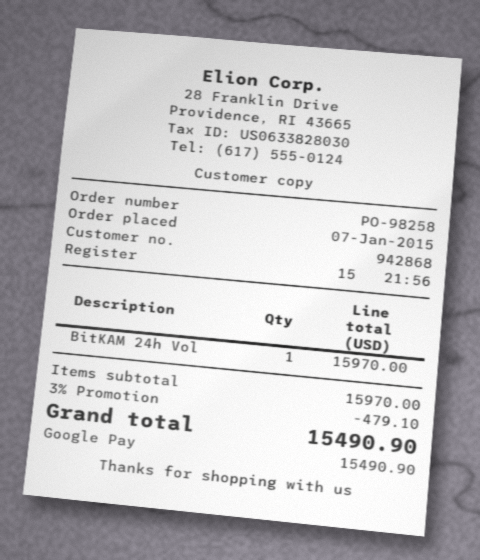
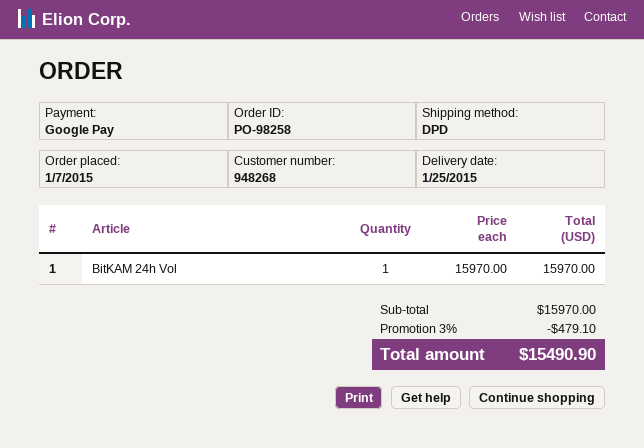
customer number: 942868 -> 948268

